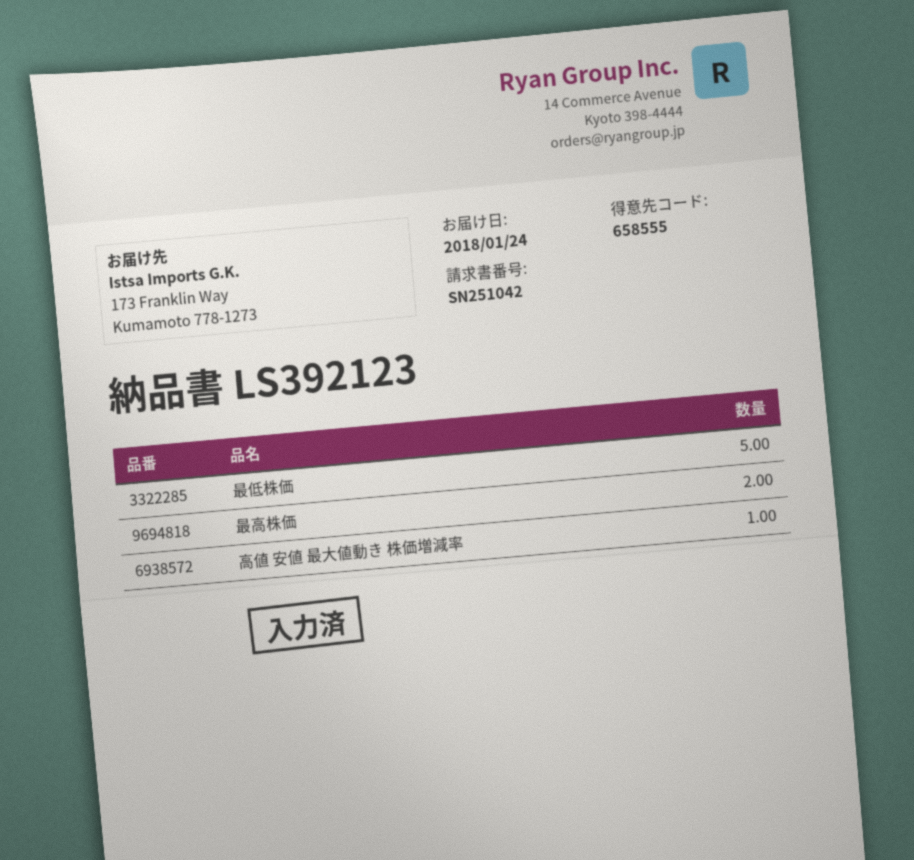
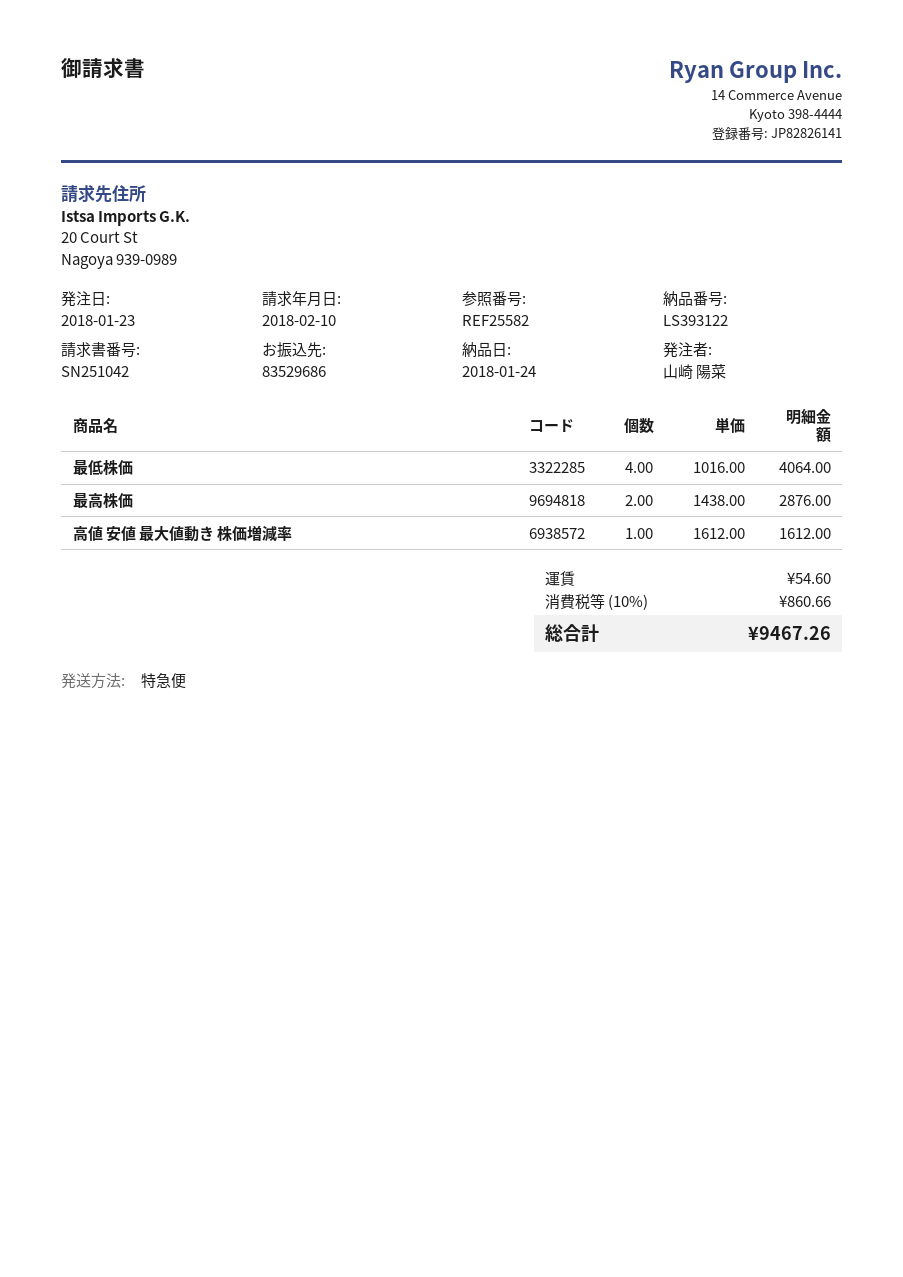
delivery note number: LS392123 -> LS393122
最低株価: 5 -> 4

